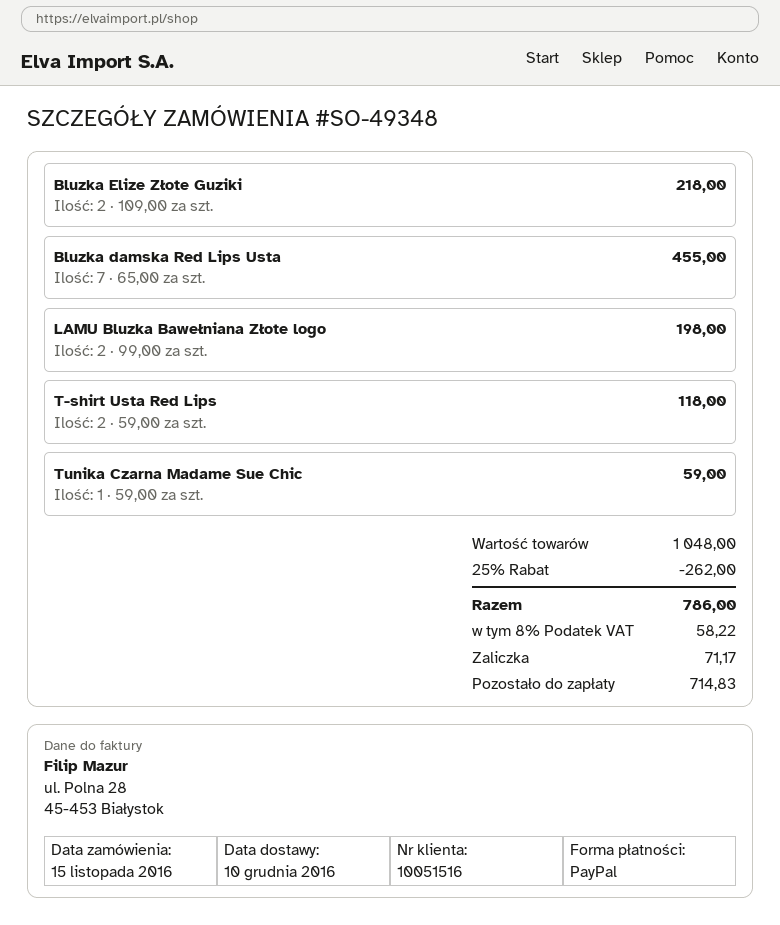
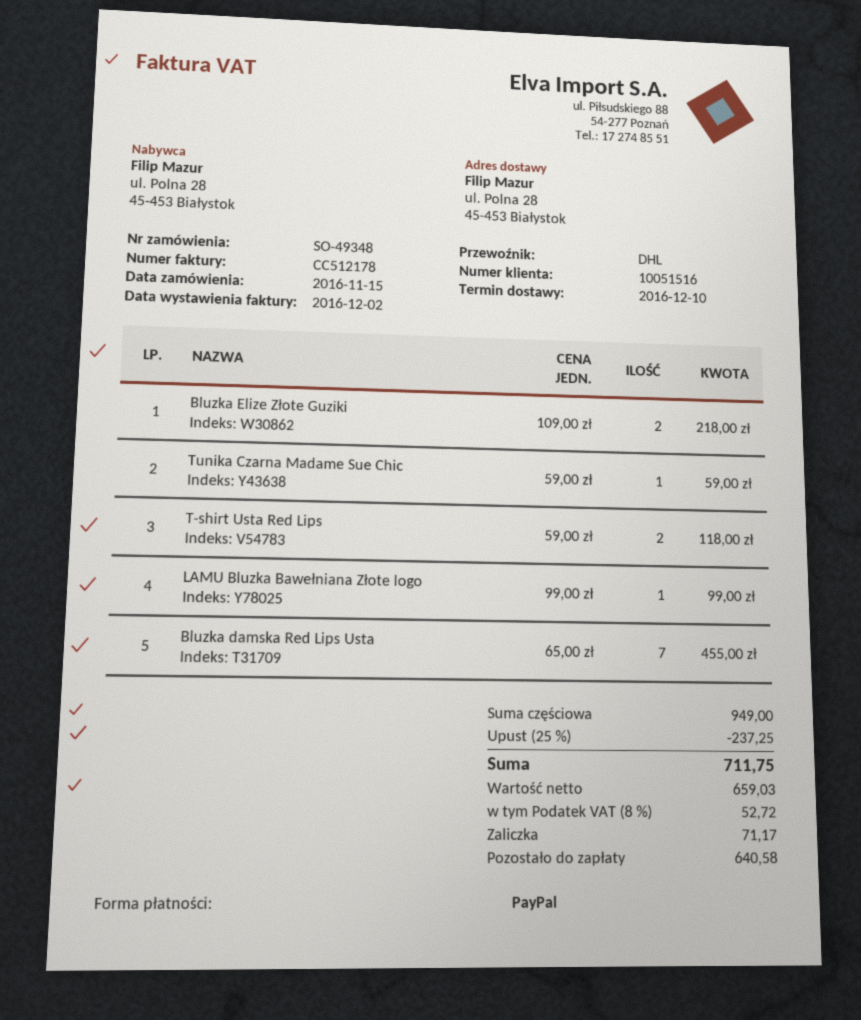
LAMU Bluzka Bawełniana Złote logo: 2 x 99.00 = 198.00 -> 1 x 99.00 = 99.00
subtotal: 1048.00 -> 949.00
discount: 25% = 262.00 -> 25% = 237.25
tax: 8% = 58.22 -> 8% = 52.72
total: 786.00 -> 711.75
balance: 714.83 -> 640.58

